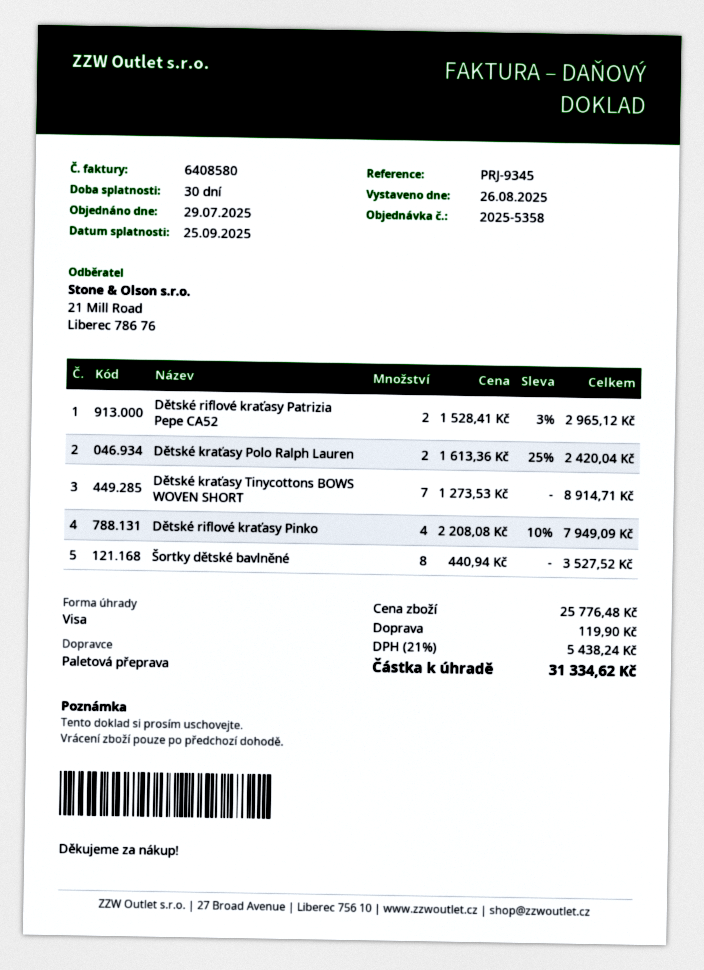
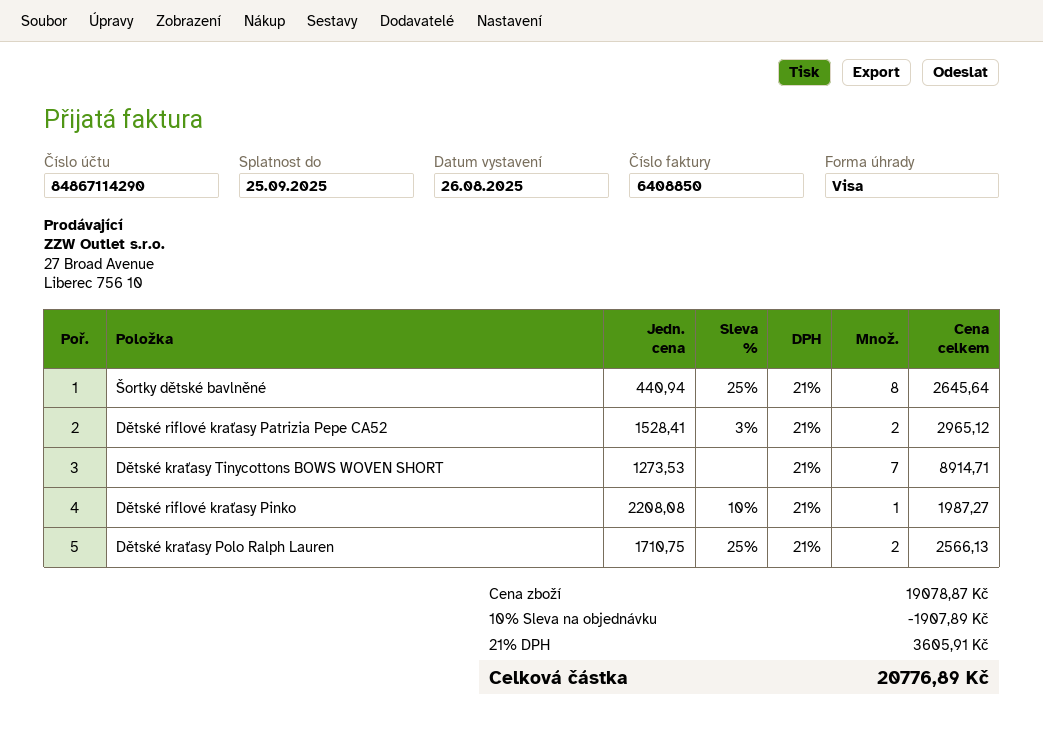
invoice number: 6408580 -> 6408850
Dětské kraťasy Polo Ralph Lauren: 2 x 1613.36 - 25% = 2420.04 -> 2 x 1710.75 - 25% = 2566.13
Dětské riflové kraťasy Pinko: 4 x 2208.08 - 10% = 7949.09 -> 1 x 2208.08 - 10% = 1987.27
Šortky dětské bavlněné: 8 x 440.94 = 3527.52 -> 8 x 440.94 - 25% = 2645.64
subtotal: 25776.48 -> 19078.87
discount: none -> 10% = 1907.89
shipping: 119.90 -> none
tax: 21% = 5438.24 -> 21% = 3605.91
total: 31334.62 -> 20776.89

